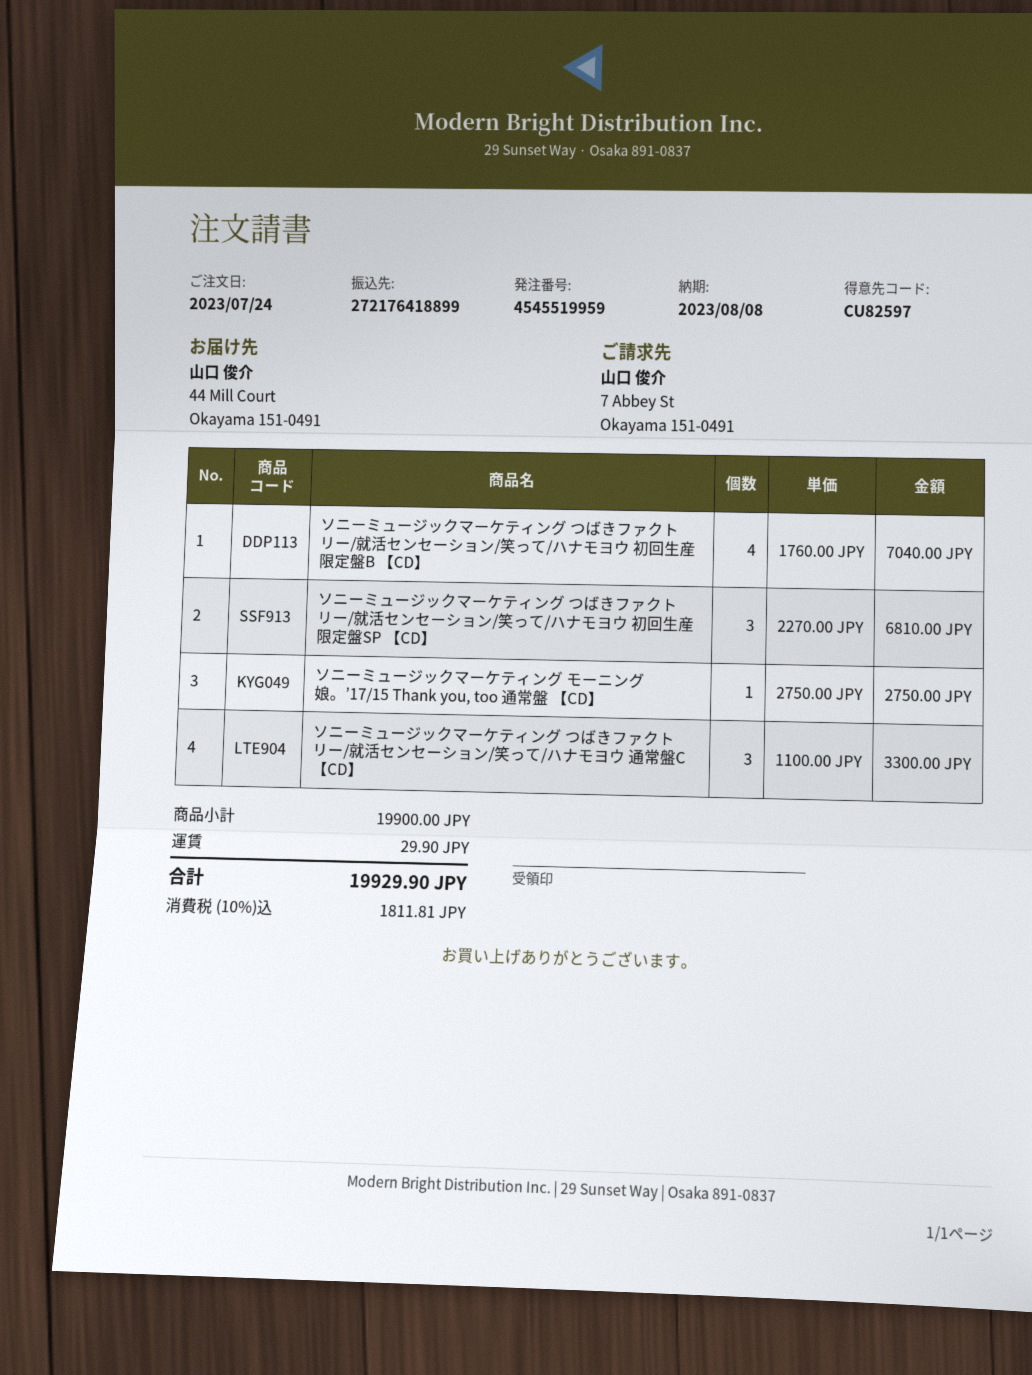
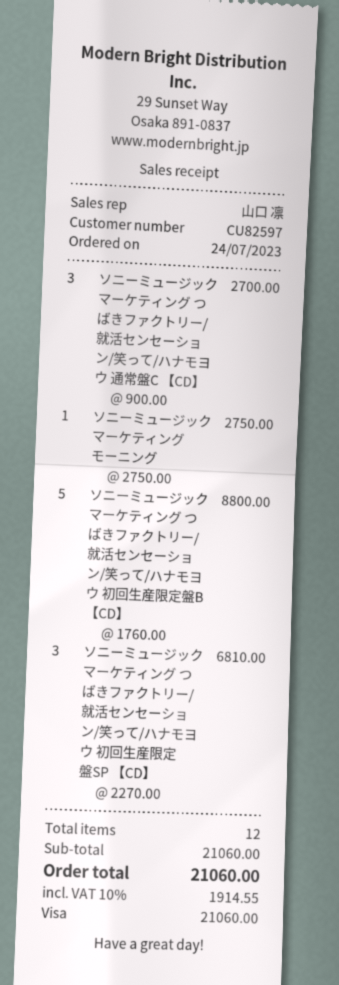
ソニーミュージックマーケティング つばきファクトリー/就活センセーション/笑って/ハナモヨウ 初回生産限定盤B 【CD】: 4 x 1760.00 = 7040.00 -> 5 x 1760.00 = 8800.00
ソニーミュージックマーケティング つばきファクトリー/就活センセーション/笑って/ハナモヨウ 通常盤C 【CD】: 3 x 1100.00 = 3300.00 -> 3 x 900.00 = 2700.00
subtotal: 19900.00 -> 21060.00
shipping: 29.90 -> none
tax: 10% = 1811.81 -> 10% = 1914.55
total: 19929.90 -> 21060.00

